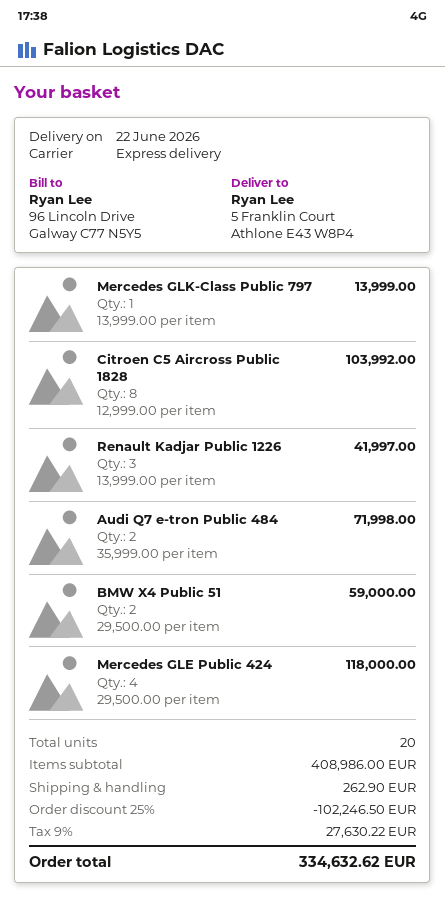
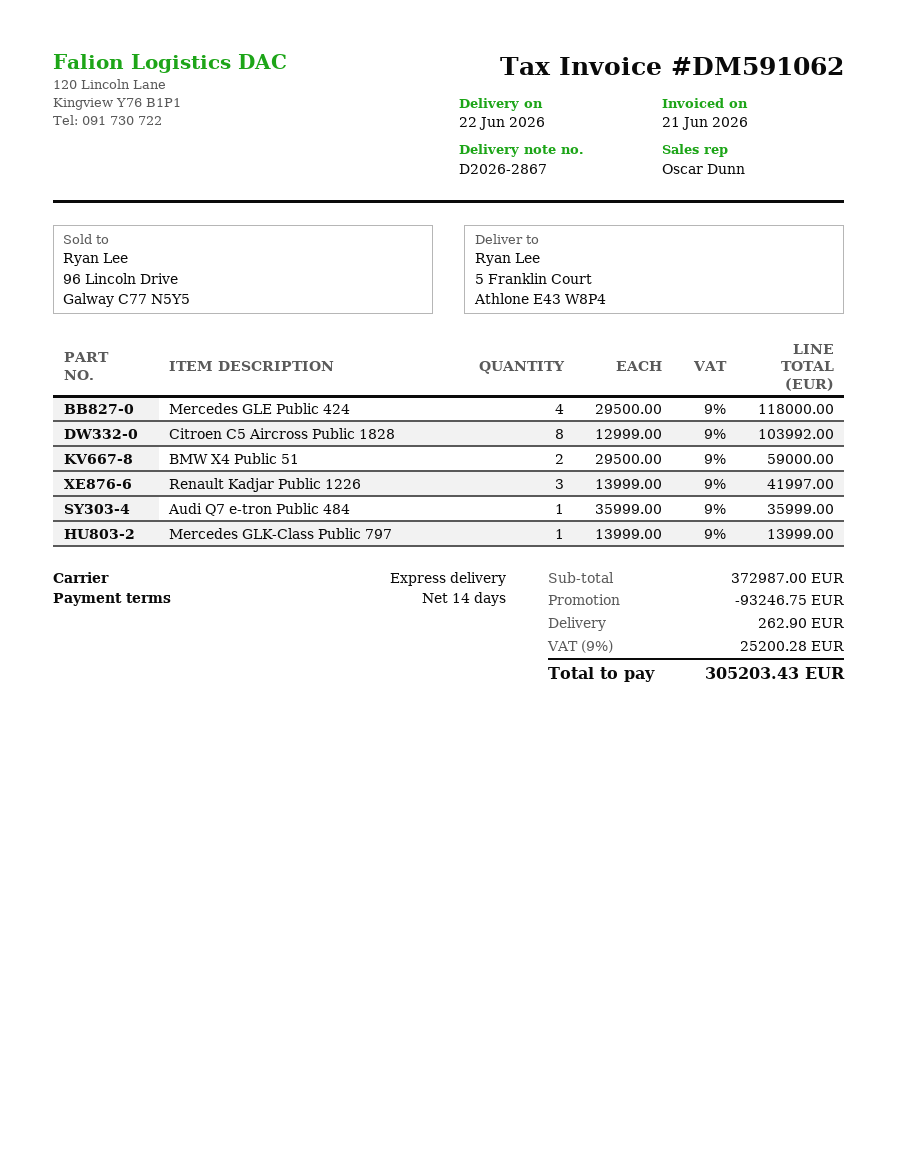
Audi Q7 e-tron Public 484: 2 x 35999.00 = 71998.00 -> 1 x 35999.00 = 35999.00
subtotal: 408986.00 -> 372987.00
discount: 102246.50 -> 93246.75
tax: 9% = 27630.22 -> 9% = 25200.28
total: 334632.62 -> 305203.43

